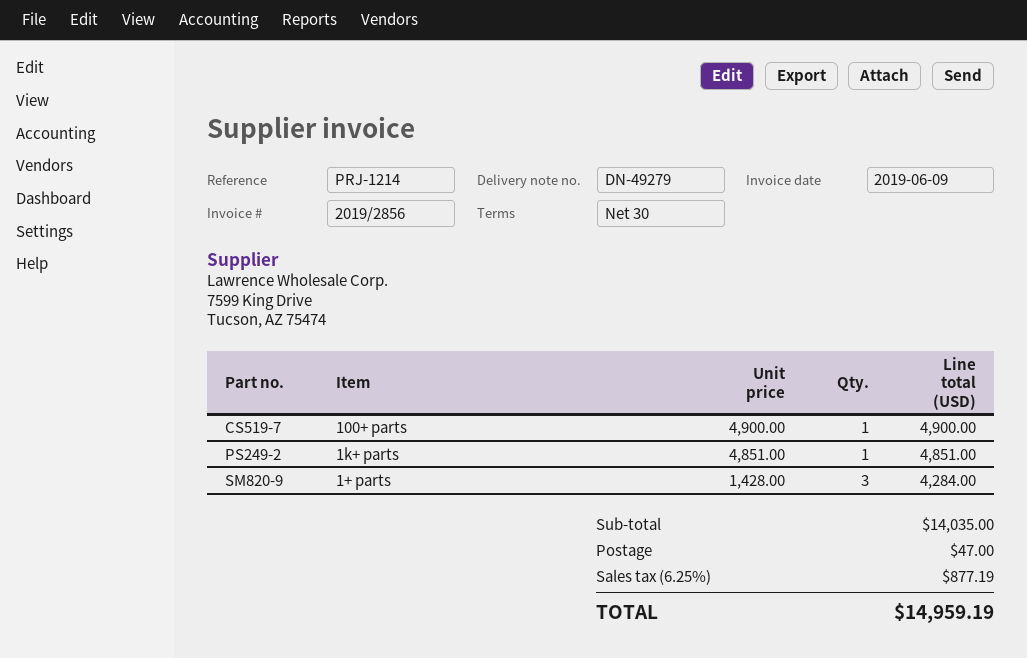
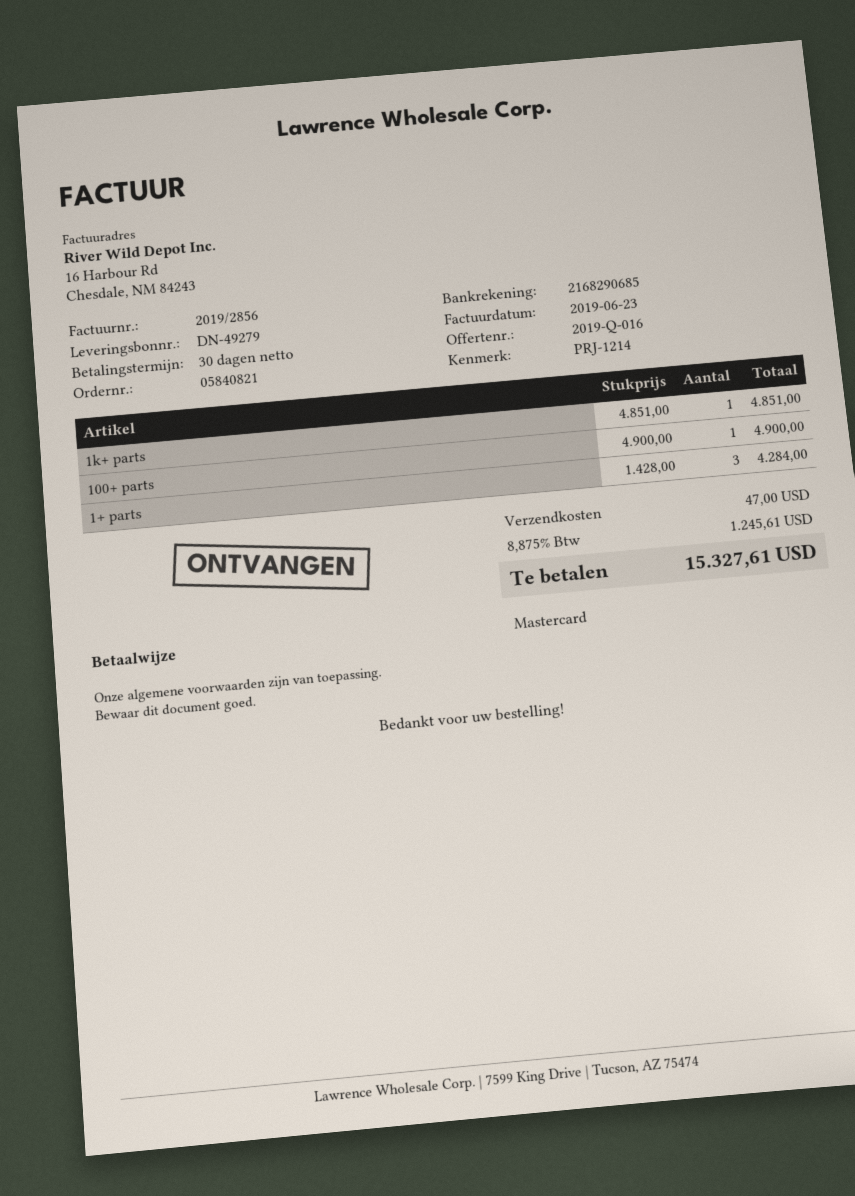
invoice date: 2019-06-09 -> 2019-06-23
tax: 6.25% = 877.19 -> 8.875% = 1245.61
total: 14959.19 -> 15327.61

